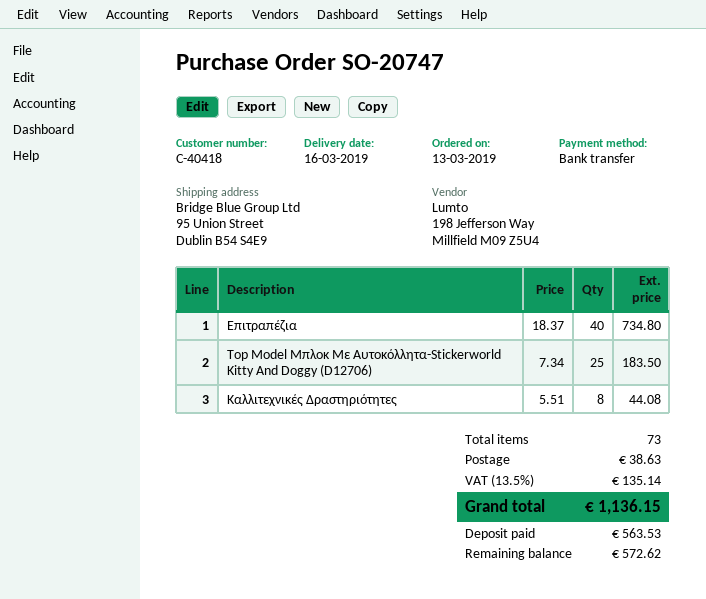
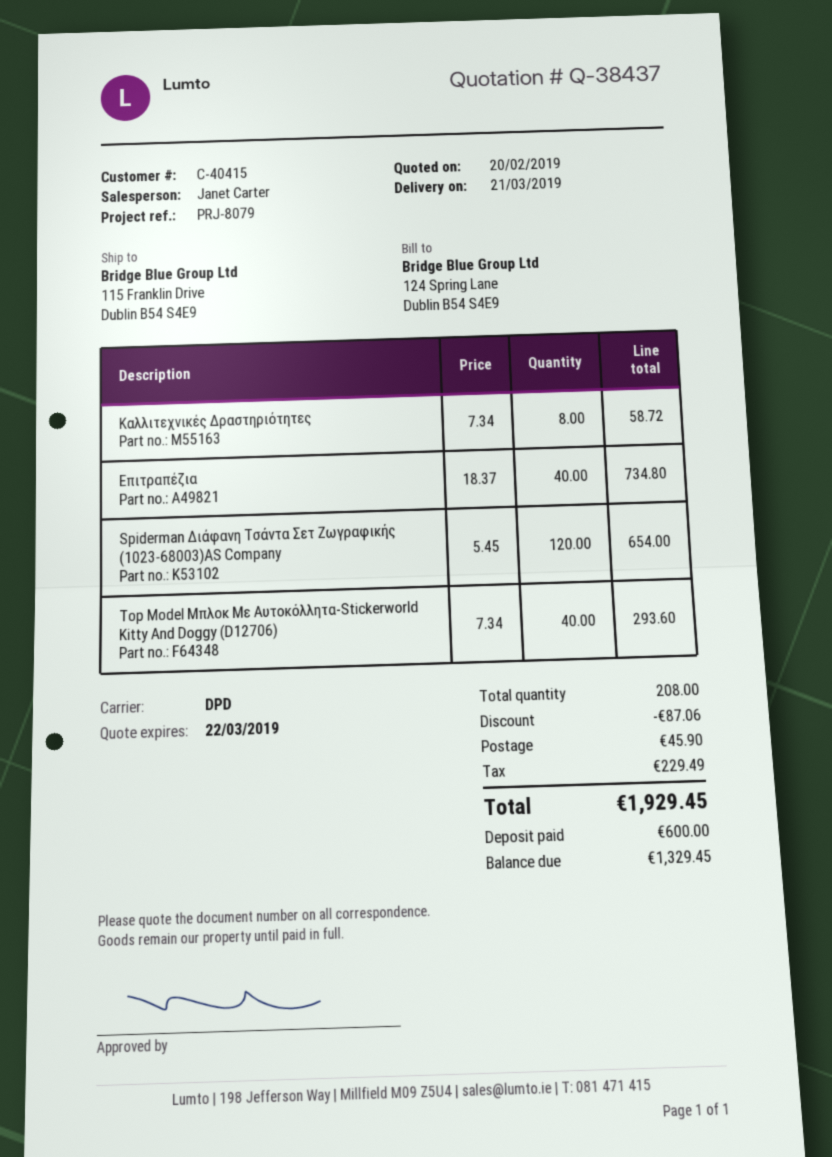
delivery date: 2019-03-16 -> 2019-03-21
customer number: C-40418 -> C-40415
ship to: 95 Union Street, Dublin B54 S4E9 -> 115 Franklin Drive, Dublin B54 S4E9
Top Model Μπλοκ Με Αυτοκόλλητα-Stickerworld Kitty And Doggy (D12706): 25 x 7.34 = 183.50 -> 40 x 7.34 = 293.60
Καλλιτεχνικές Δραστηριότητες: 8 x 5.51 = 44.08 -> 8 x 7.34 = 58.72
Spiderman Διάφανη Τσάντα Σετ Ζωγραφικής (1023-68003)AS Company: none -> 120 x 5.45 = 654.00
total quantity: 73 -> 208
discount: none -> 87.06
shipping: 38.63 -> 45.90
tax: 135.14 -> 229.49
total: 1136.15 -> 1929.45
deposit: 563.53 -> 600.00
balance: 572.62 -> 1329.45

